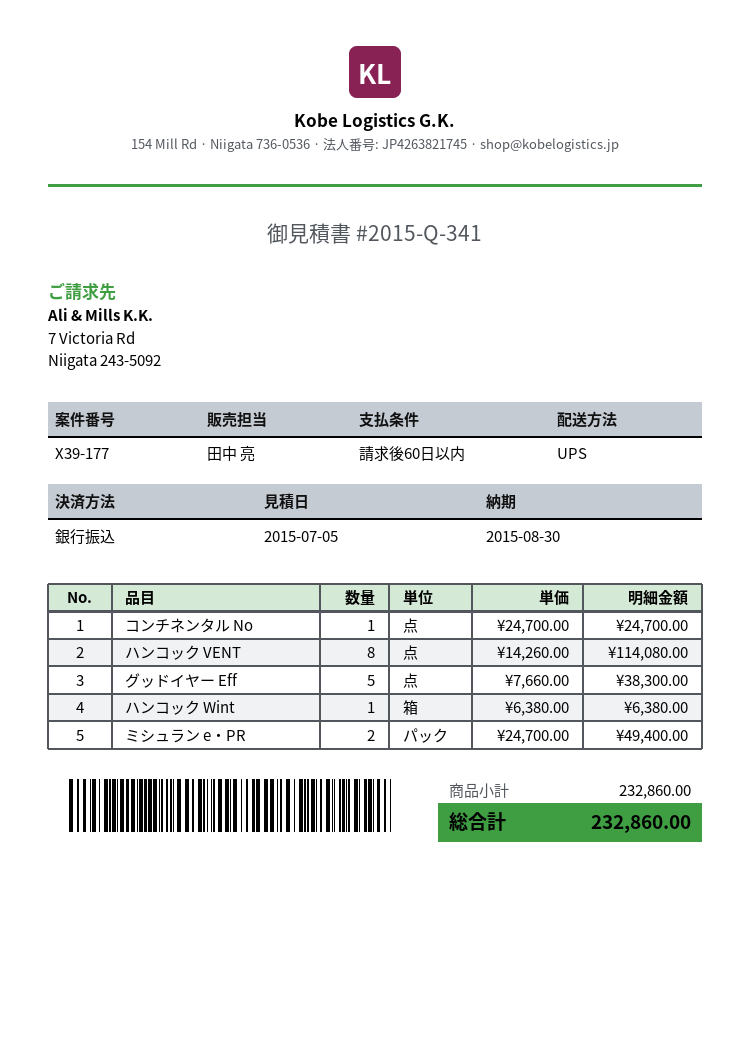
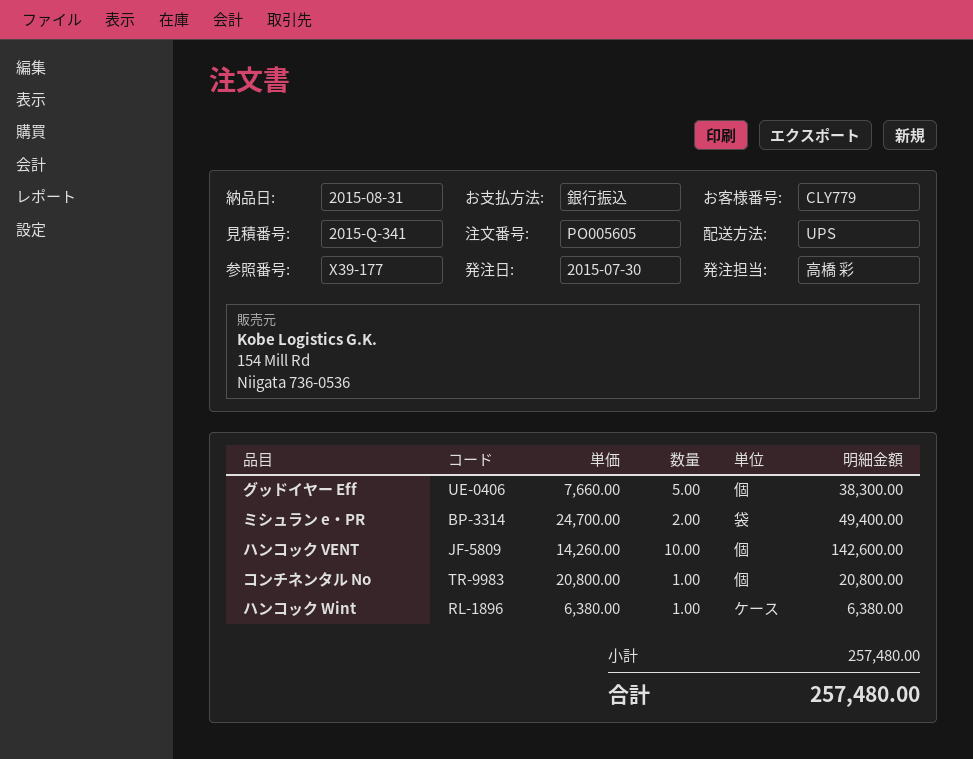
delivery date: 2015-08-30 -> 2015-08-31
コンチネンタル No: 1 x 24700.00 = 24700.00 -> 1 x 20800.00 = 20800.00
ハンコック VENT: 8 x 14260.00 = 114080.00 -> 10 x 14260.00 = 142600.00
subtotal: 232860.00 -> 257480.00
total: 232860.00 -> 257480.00

